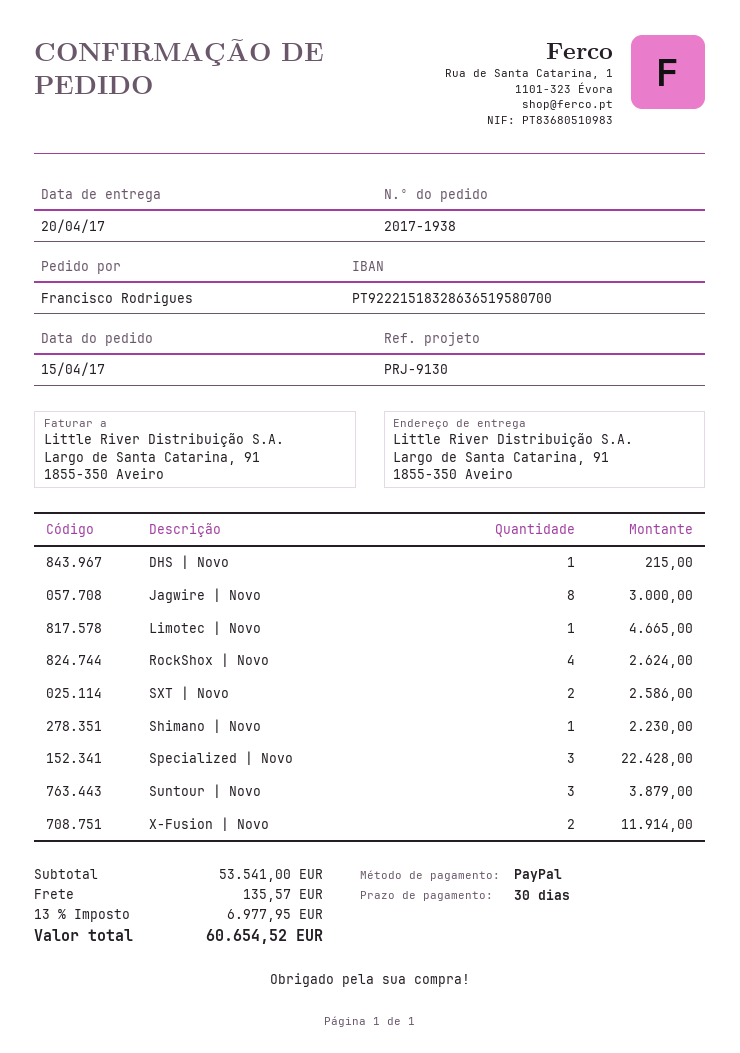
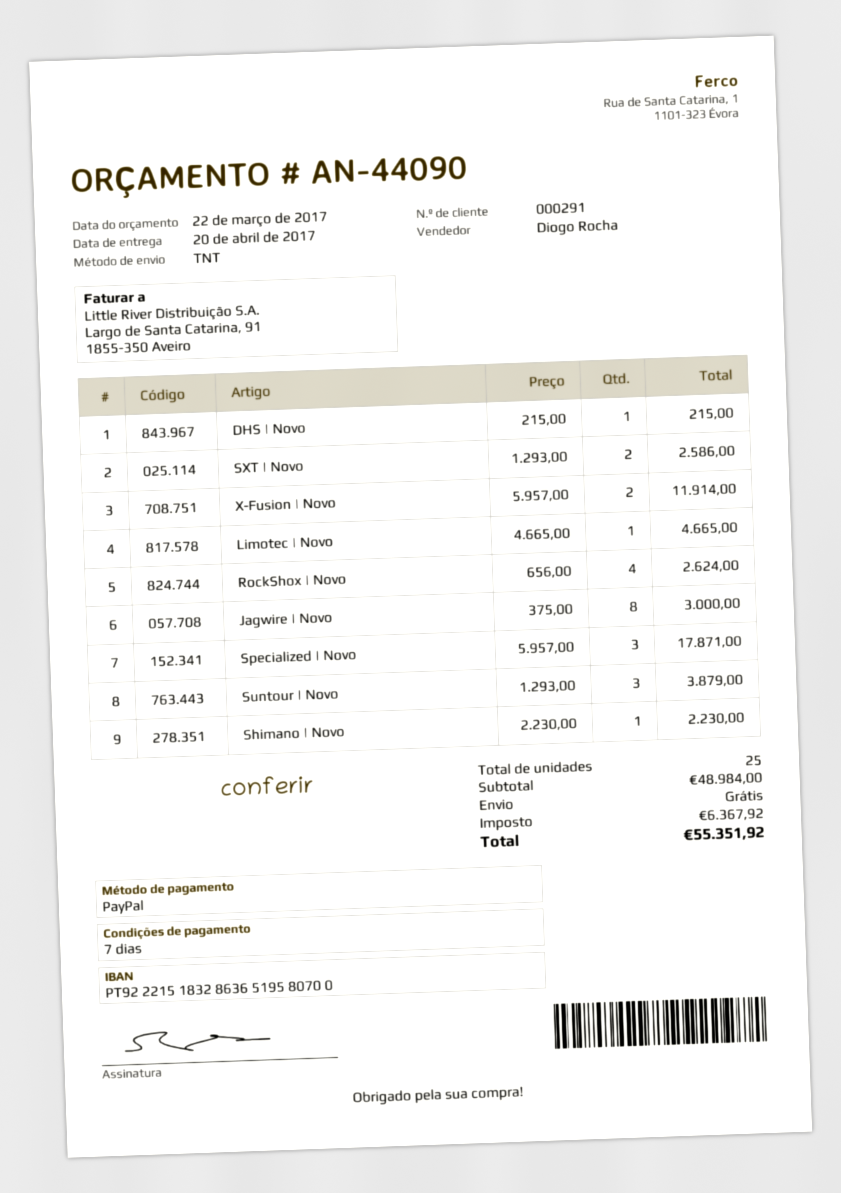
payment terms: 30 days -> 7 days
Specialized | Novo: 3 for 22428.00 -> 3 for 17871.00
subtotal: 53541.00 -> 48984.00
shipping: 135.57 -> 0.00
tax: 6977.95 -> 6367.92
total: 60654.52 -> 55351.92

